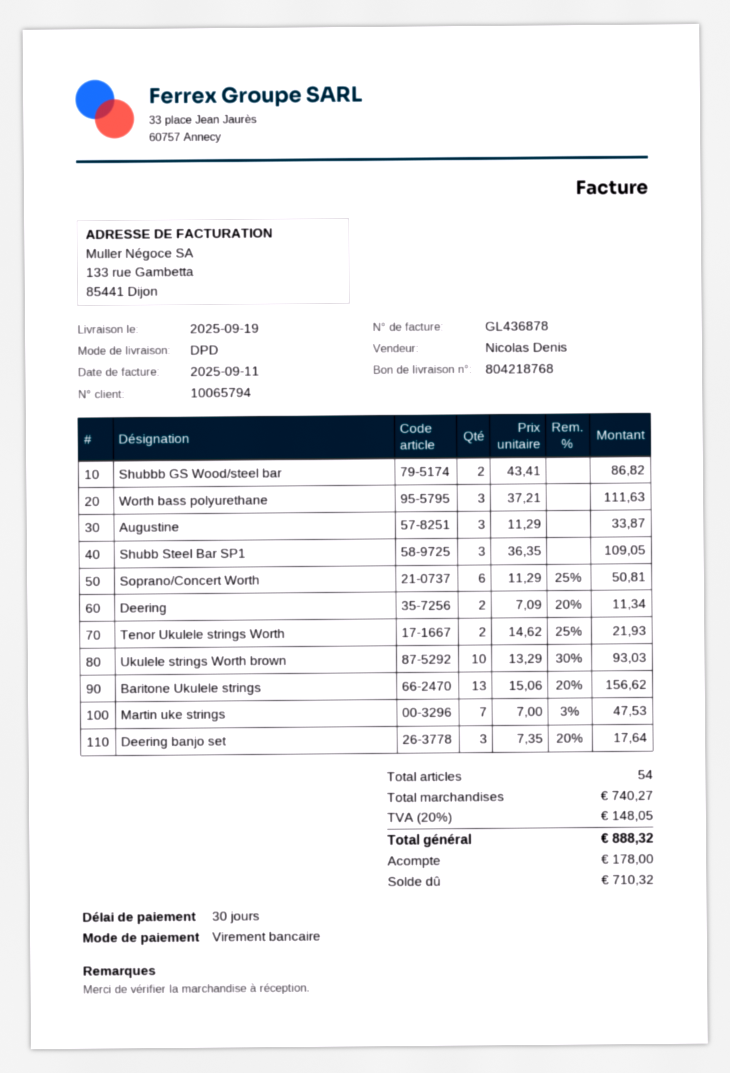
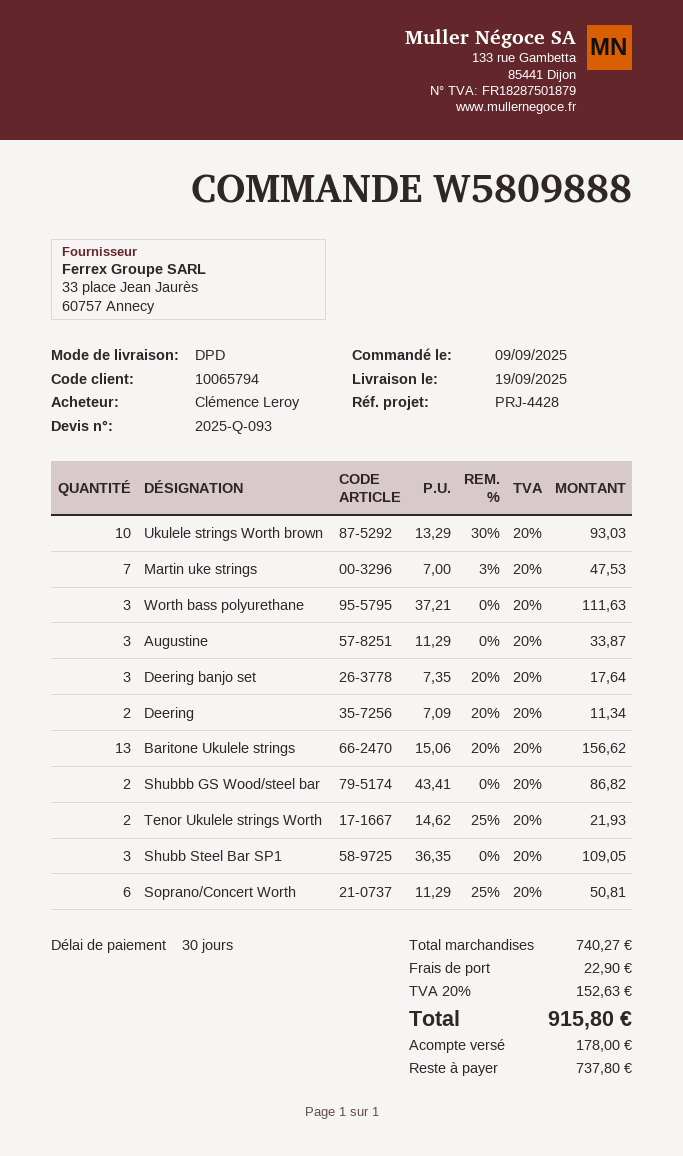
shipping: none -> 22.90
tax: 20% = 148.05 -> 20% = 152.63
total: 888.32 -> 915.80
balance: 710.32 -> 737.80

